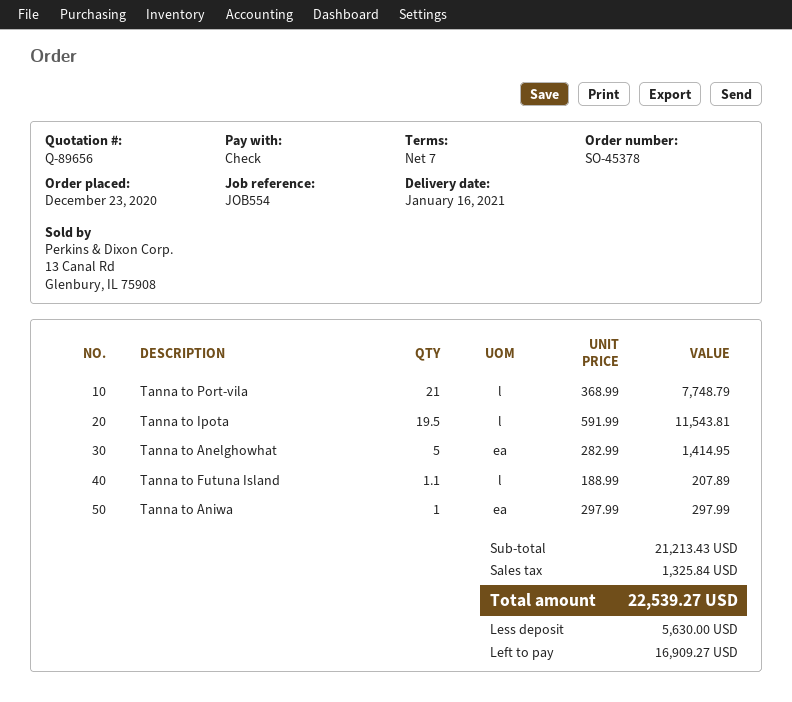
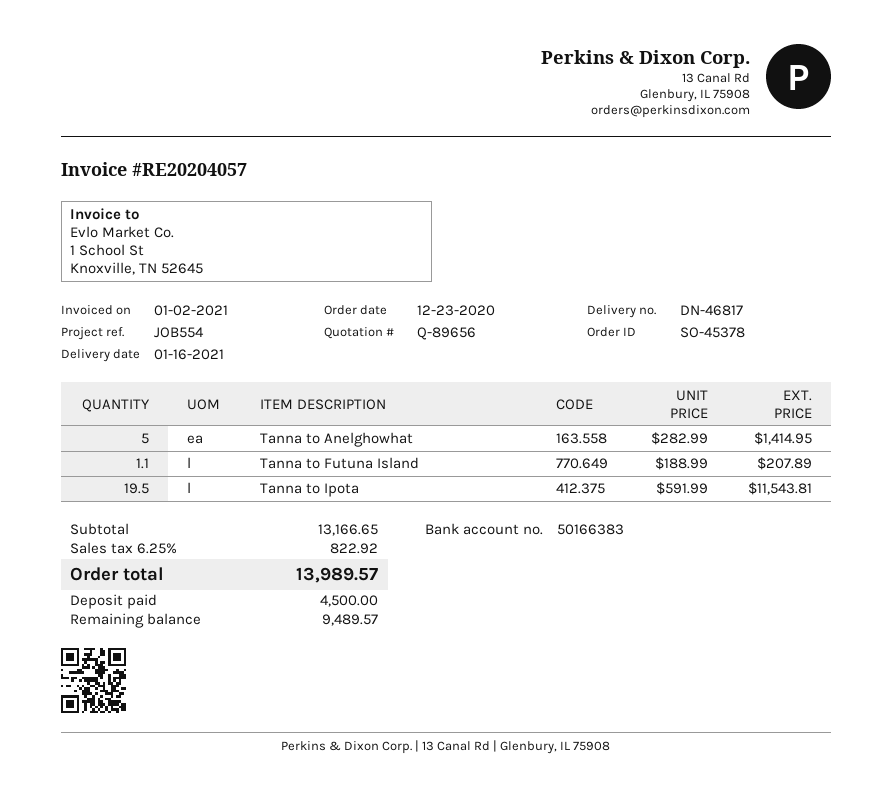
Tanna to Port-vila: 21 x 368.99 = 7748.79 -> none
Tanna to Aniwa: 1 x 297.99 = 297.99 -> none
subtotal: 21213.43 -> 13166.65
tax: 1325.84 -> 822.92
total: 22539.27 -> 13989.57
deposit: 5630.00 -> 4500.00
balance: 16909.27 -> 9489.57

